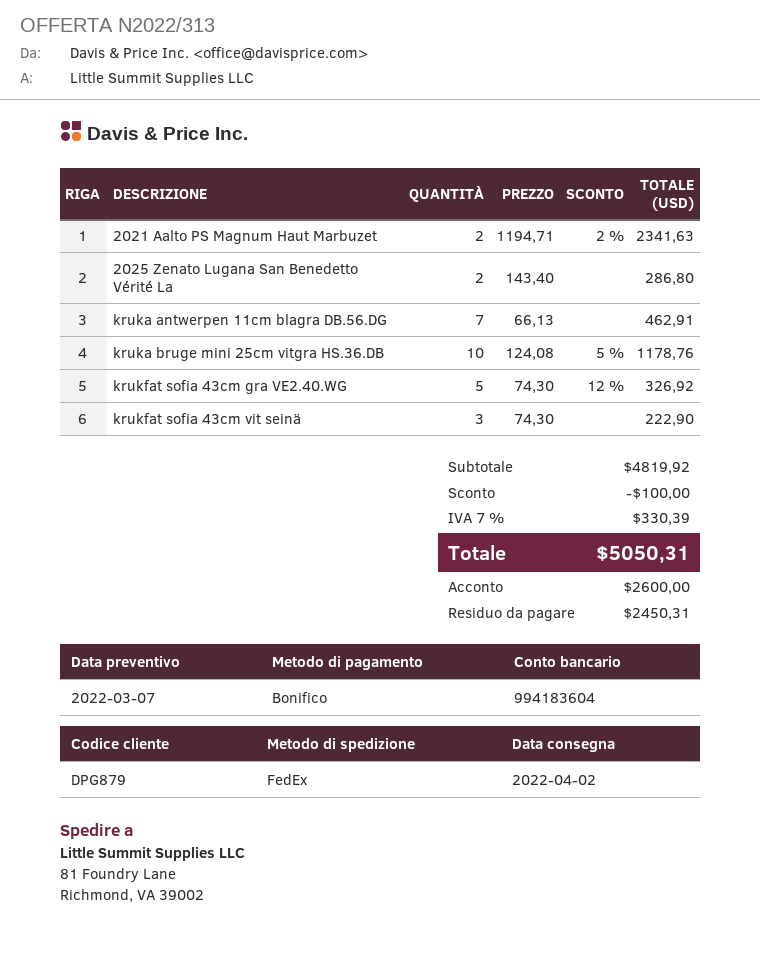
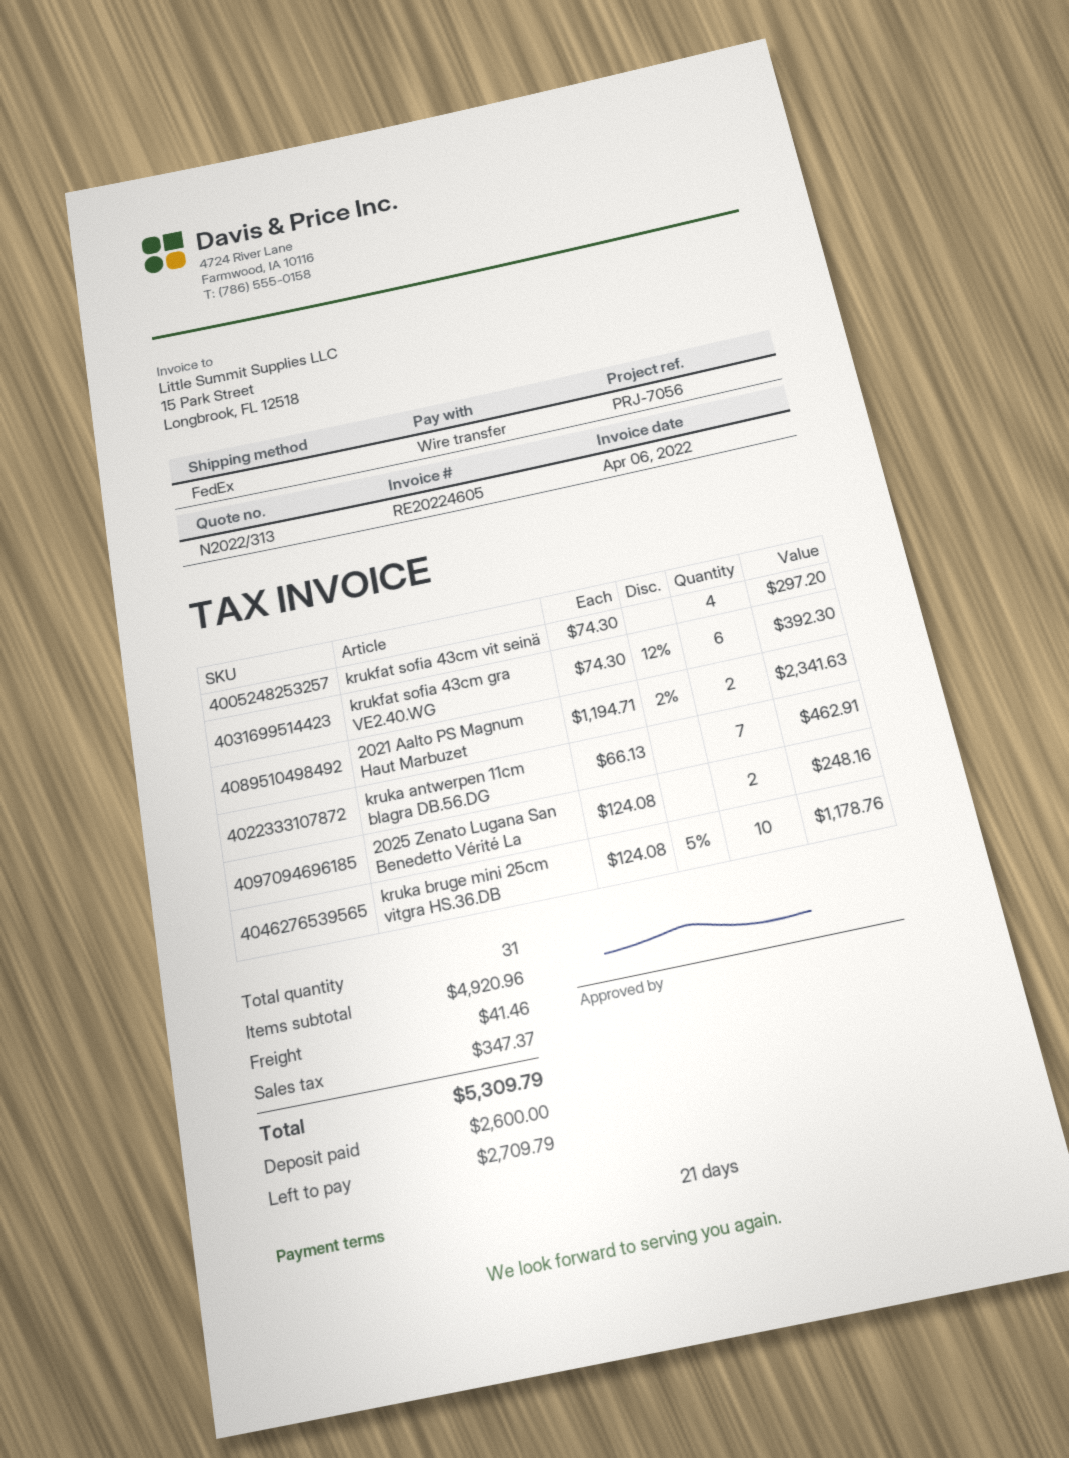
2025 Zenato Lugana San Benedetto Vérité La: 2 x 143.40 = 286.80 -> 2 x 124.08 = 248.16
krukfat sofia 43cm gra VE2.40.WG: 5 x 74.30 - 12% = 326.92 -> 6 x 74.30 - 12% = 392.30
krukfat sofia 43cm vit seinä: 3 x 74.30 = 222.90 -> 4 x 74.30 = 297.20
subtotal: 4819.92 -> 4920.96
discount: 100.00 -> none
shipping: none -> 41.46
tax: 330.39 -> 347.37
total: 5050.31 -> 5309.79
balance: 2450.31 -> 2709.79

